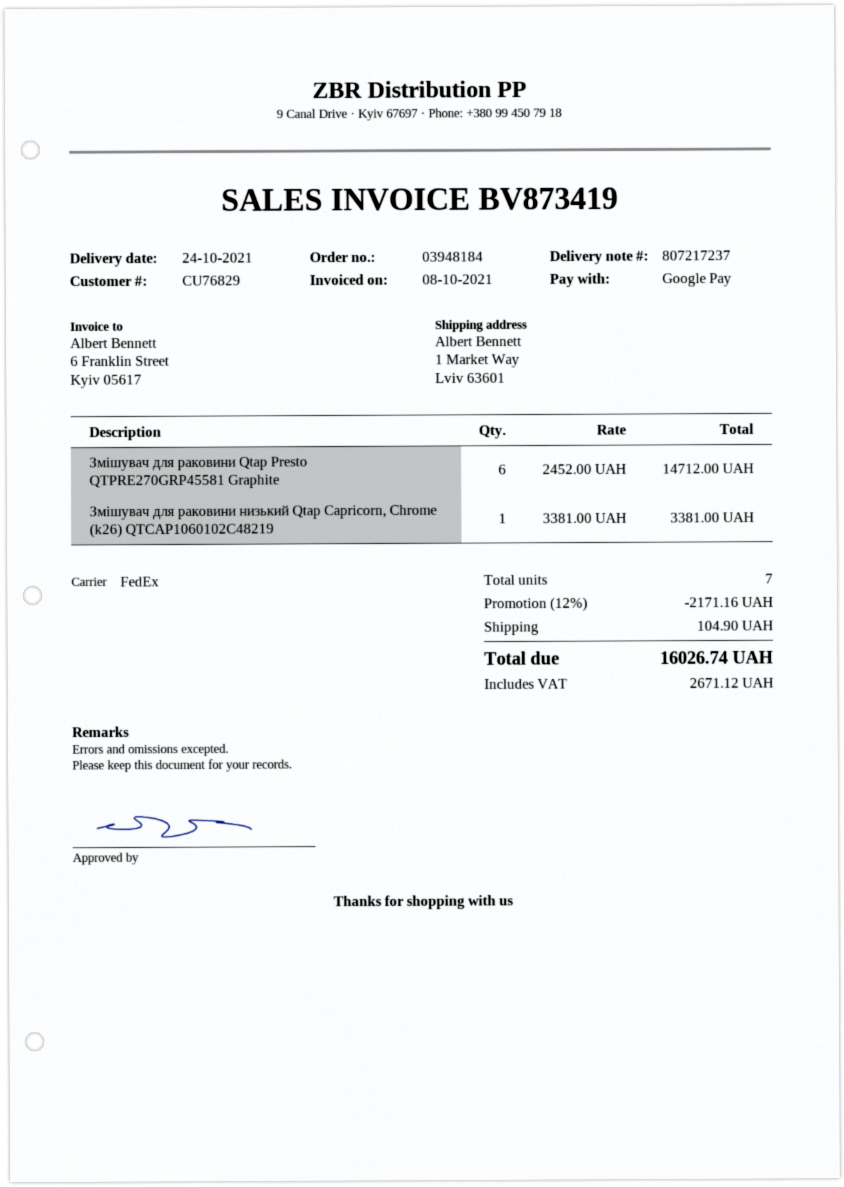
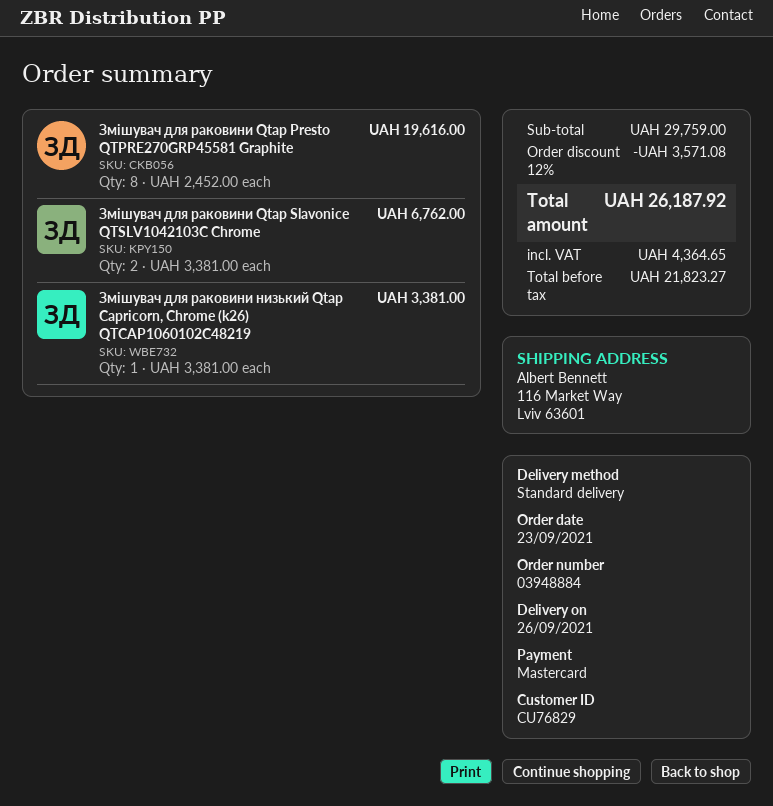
order number: 03948184 -> 03948884
delivery date: 2021-10-24 -> 2021-09-26
payment method: Google Pay -> Mastercard
shipping method: FedEx -> standard
ship to: 1 Market Way, Lviv 63601 -> 116 Market Way, Lviv 63601
Змішувач для раковини Qtap Presto QTPRE270GRP45581 Graphite: 6 x 2452.00 = 14712.00 -> 8 x 2452.00 = 19616.00
Змішувач для раковини Qtap Slavonice QTSLV1042103C Chrome: none -> 2 x 3381.00 = 6762.00
discount: 12% = 2171.16 -> 12% = 3571.08
shipping: 104.90 -> none
tax: 2671.12 -> 4364.65
total: 16026.74 -> 26187.92

